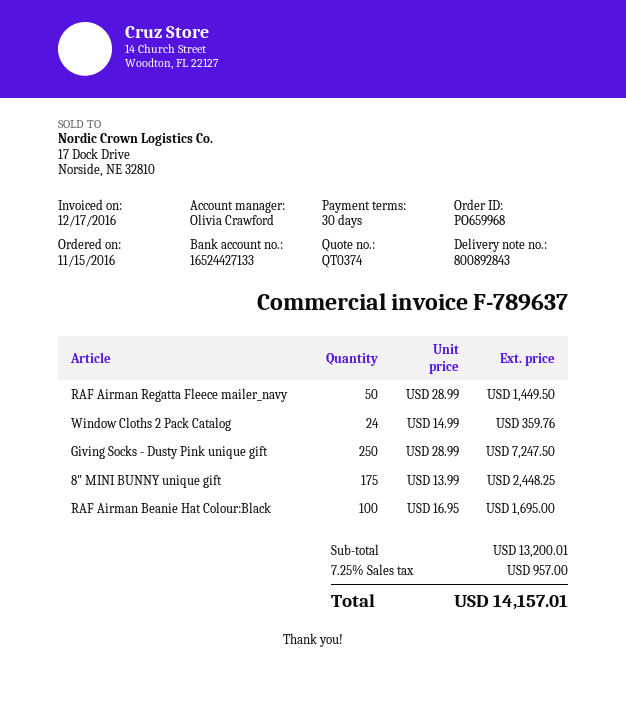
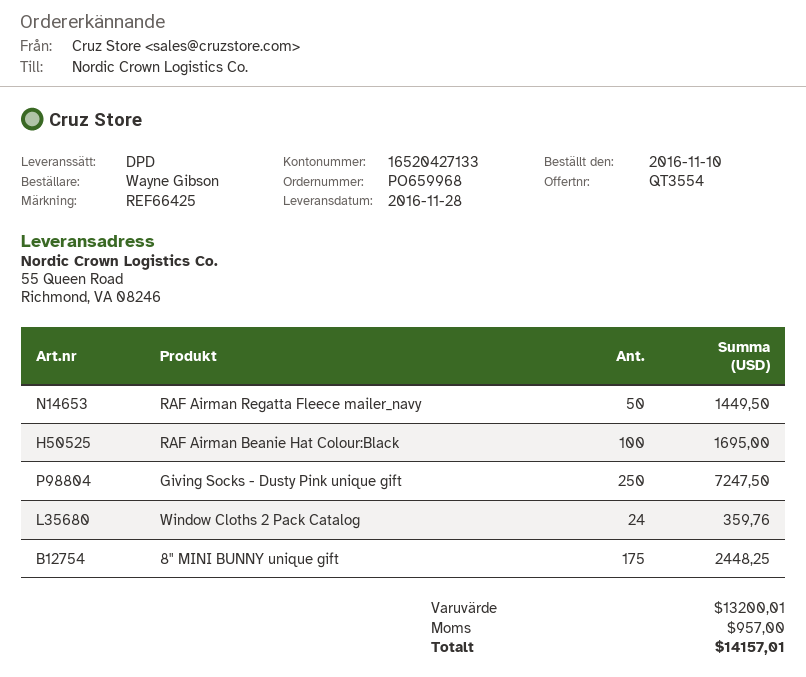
quote number: QT0374 -> QT3554
order date: 2016-11-15 -> 2016-11-10
bank account: 16524427133 -> 16520427133

